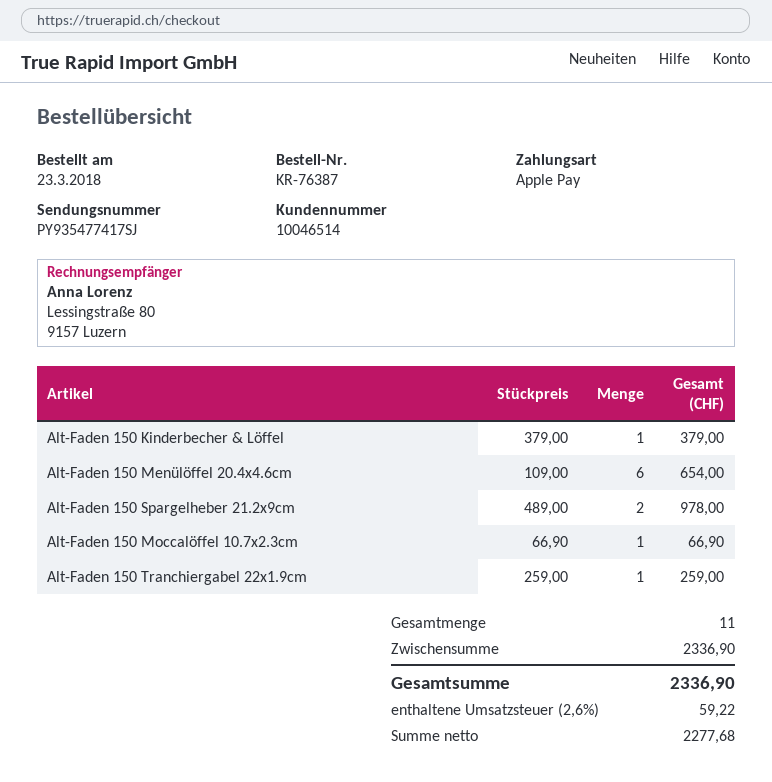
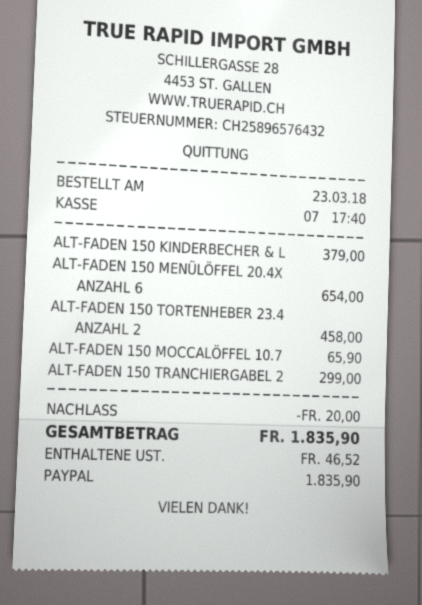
payment method: Apple Pay -> PayPal
Alt-Faden 150 Spargelheber 21.2x9cm: 2 for 978.00 -> none
Alt-Faden 150 Moccalöffel 10.7x2.3cm: 1 for 66.90 -> 1 for 65.90
Alt-Faden 150 Tranchiergabel 22x1.9cm: 1 for 259.00 -> 1 for 299.00
ALT-FADEN 150 TORTENHEBER 23.4: none -> 2 for 458.00
discount: none -> 20.00
tax: 59.22 -> 46.52
total: 2336.90 -> 1835.90

